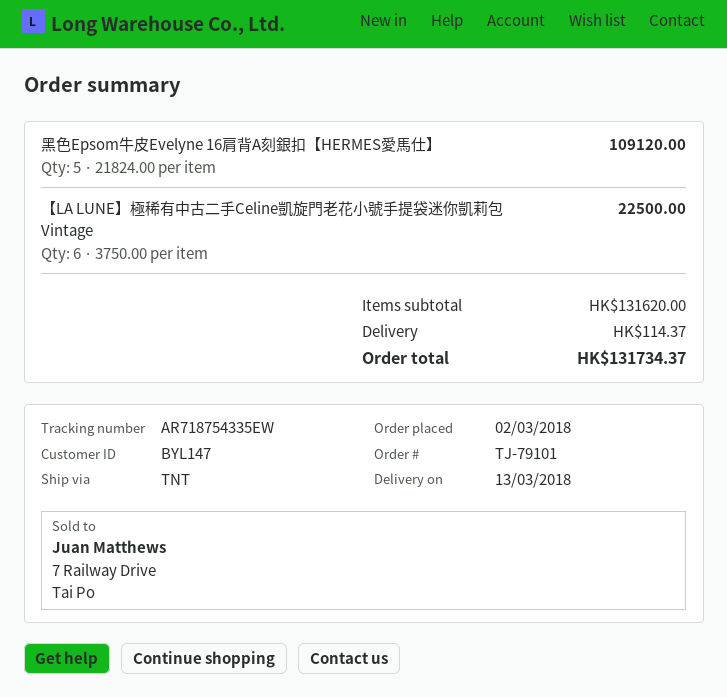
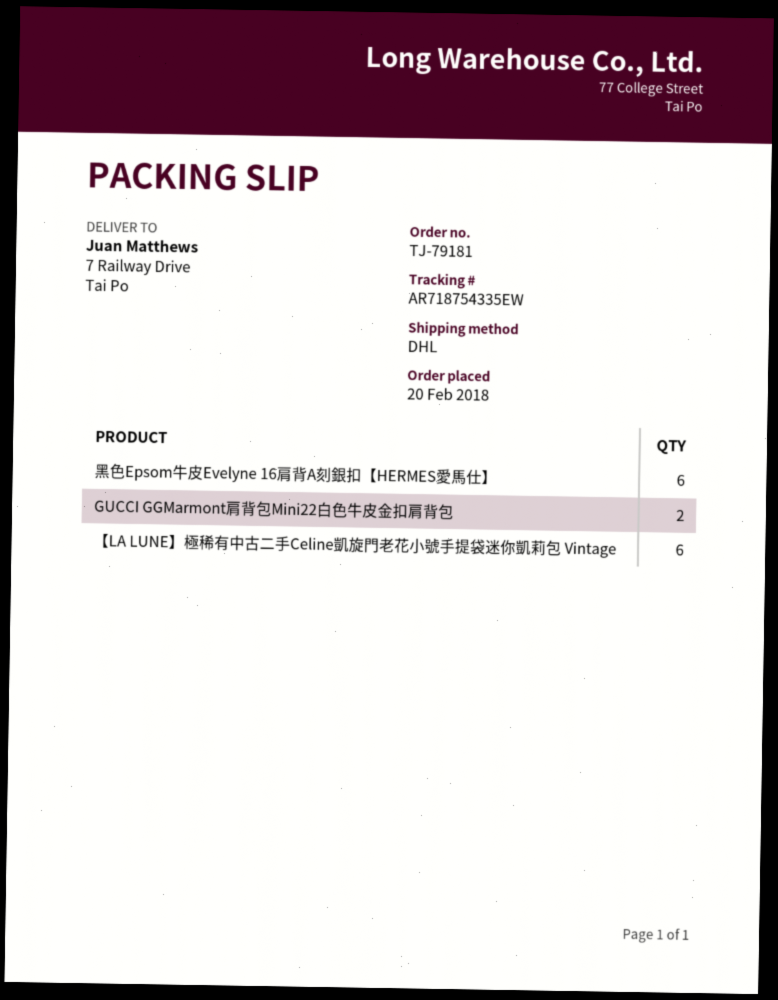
order number: TJ-79101 -> TJ-79181
order date: 2018-03-02 -> 2018-02-20
shipping method: TNT -> DHL
黑色Epsom牛皮Evelyne 16肩背A刻銀扣【HERMES愛馬仕】: 5 -> 6
GUCCI GGMarmont肩背包Mini22白色牛皮金扣肩背包: none -> 2

